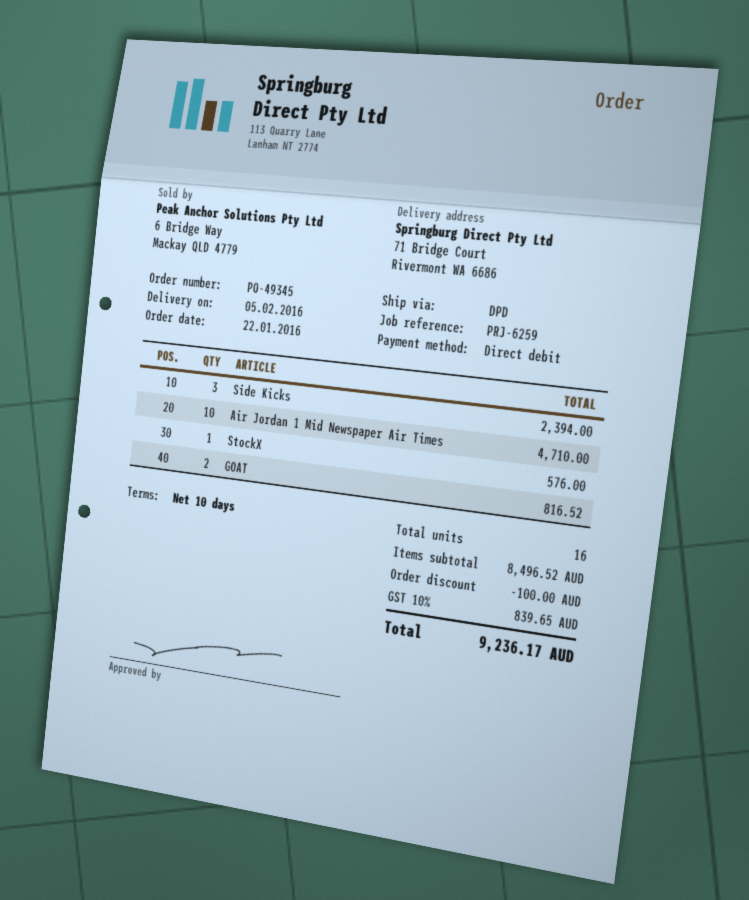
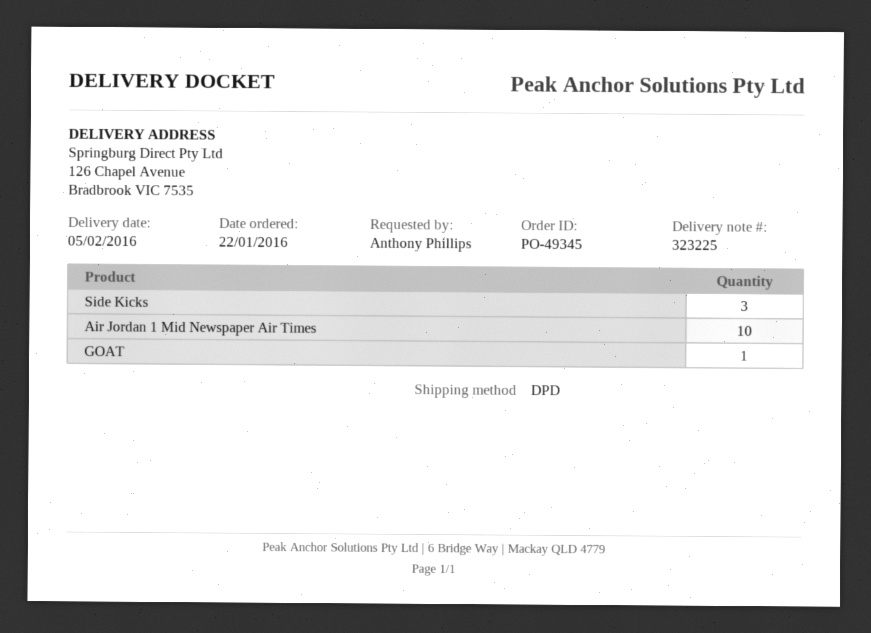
ship to: 71 Bridge Court, Rivermont WA 6686 -> 126 Chapel Avenue, Bradbrook VIC 7535
StockX: 1 -> none
GOAT: 2 -> 1

